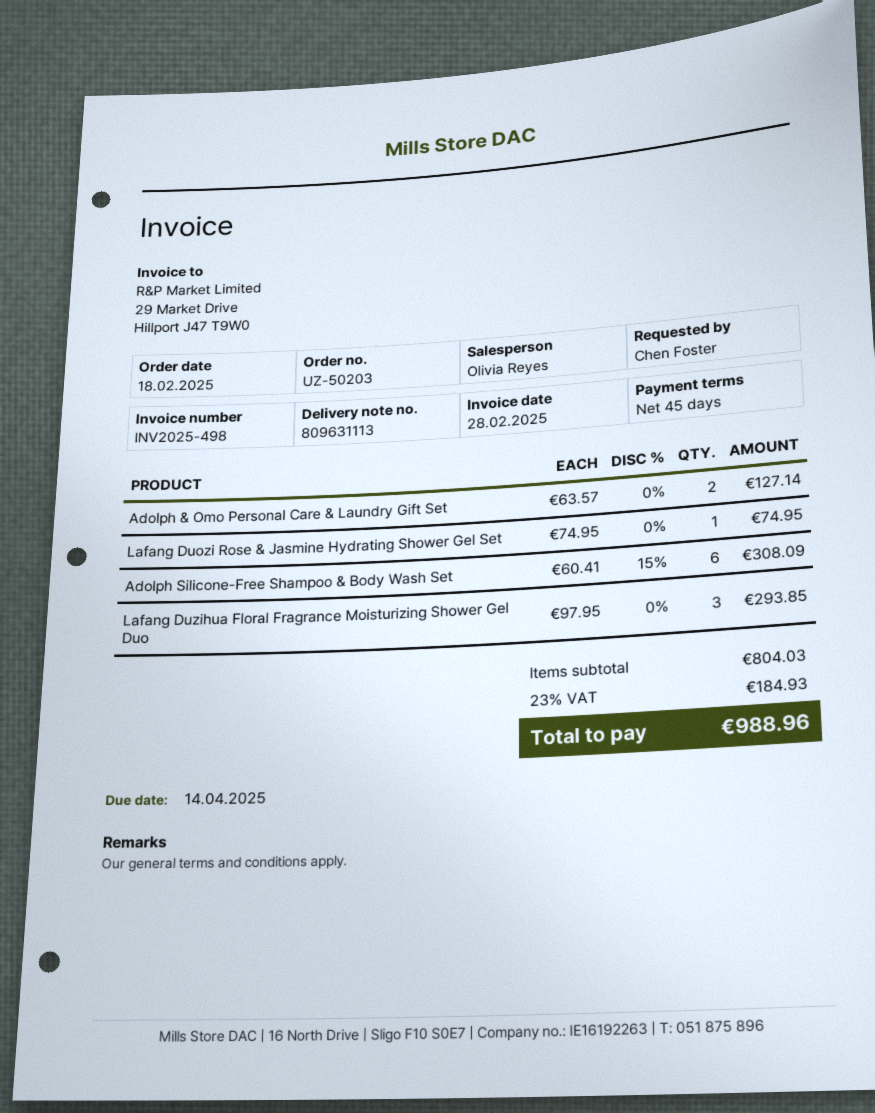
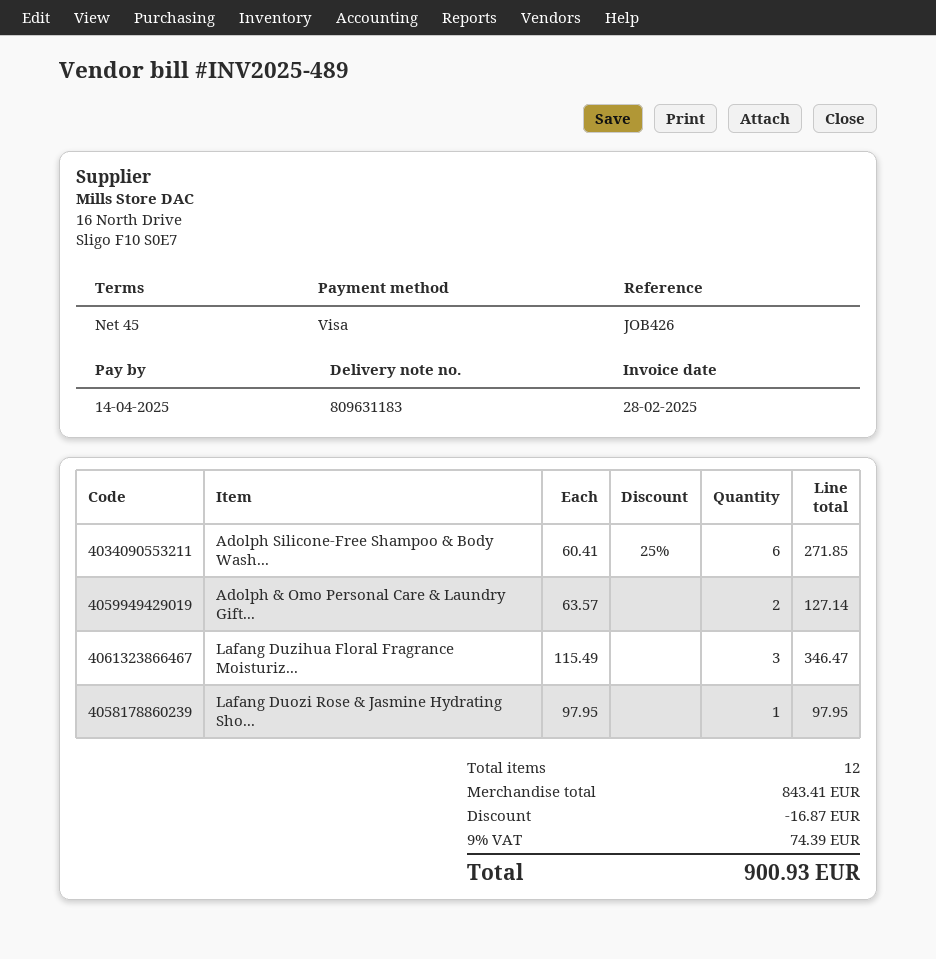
delivery note number: 809631113 -> 809631183
invoice number: INV2025-498 -> INV2025-489
Lafang Duozi Rose & Jasmine Hydrating Shower Gel Set: 1 x 74.95 = 74.95 -> 1 x 97.95 = 97.95
Adolph Silicone-Free Shampoo & Body Wash Set: 6 x 60.41 - 15% = 308.09 -> 6 x 60.41 - 25% = 271.85
Lafang Duzihua Floral Fragrance Moisturizing Shower Gel Duo: 3 x 97.95 = 293.85 -> 3 x 115.49 = 346.47
subtotal: 804.03 -> 843.41
discount: none -> 16.87
tax: 23% = 184.93 -> 9% = 74.39
total: 988.96 -> 900.93

